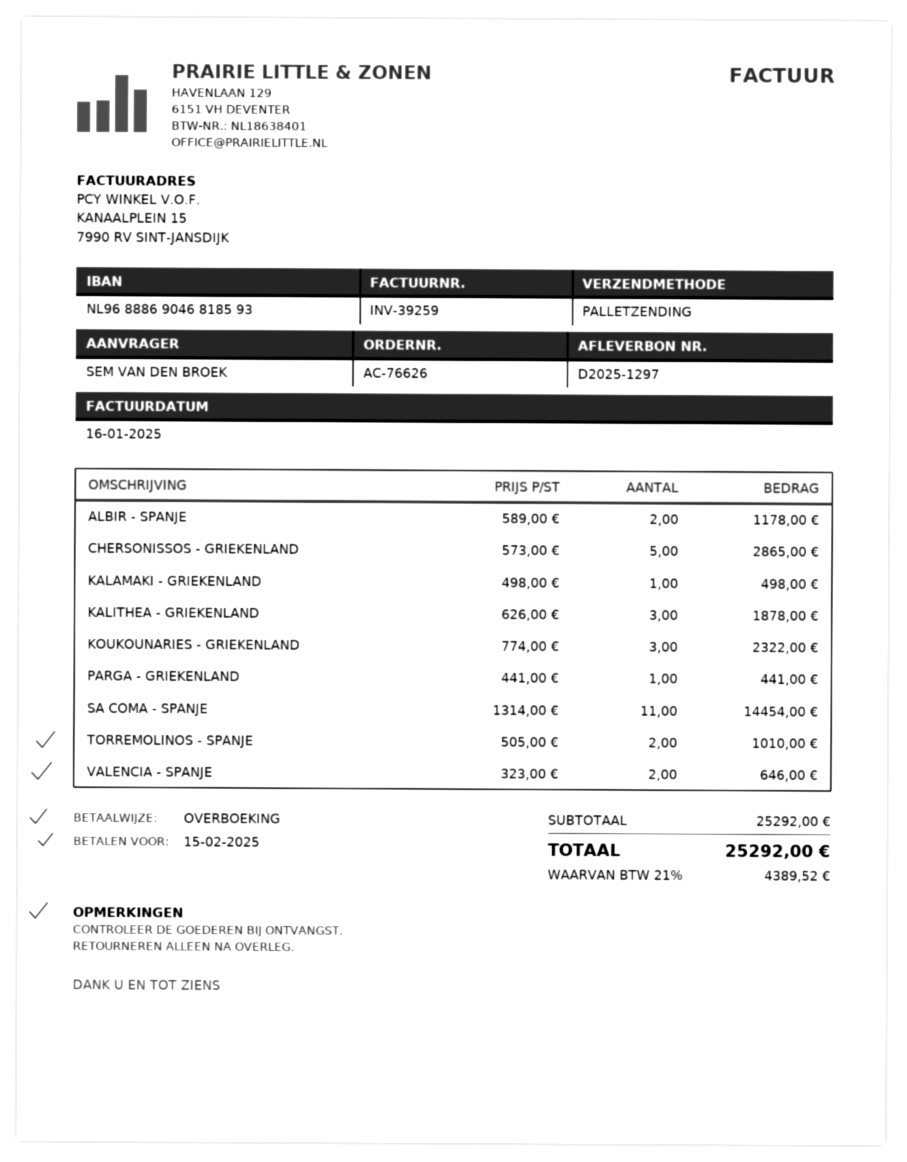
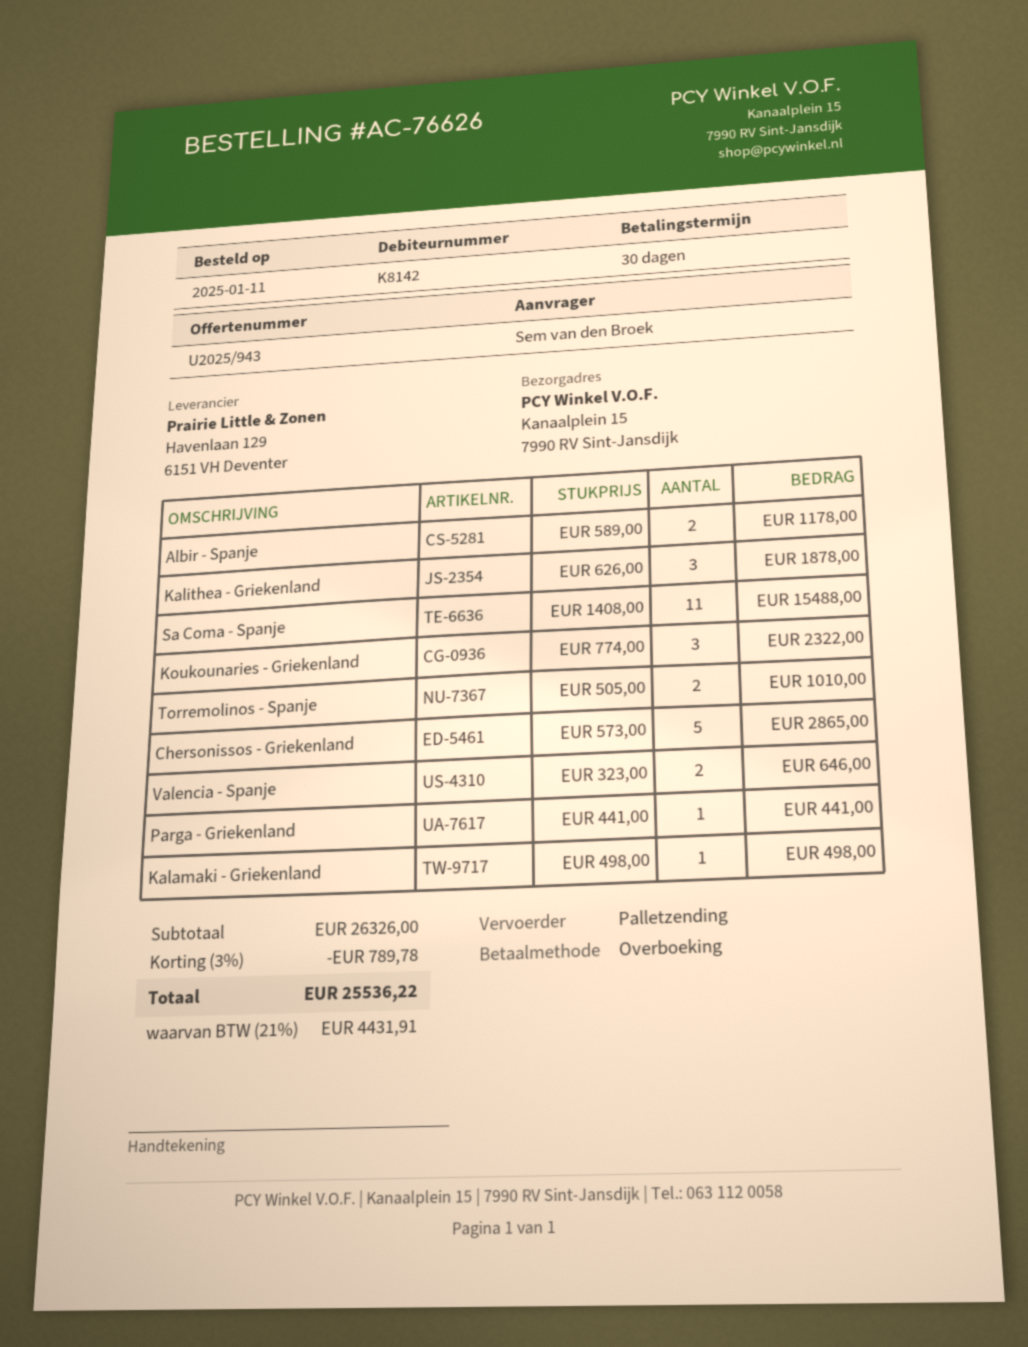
SA COMA - SPANJE: 11 x 1314.00 = 14454.00 -> 11 x 1408.00 = 15488.00
subtotal: 25292.00 -> 26326.00
discount: none -> 3% = 789.78
tax: 21% = 4389.52 -> 21% = 4431.91
total: 25292.00 -> 25536.22

